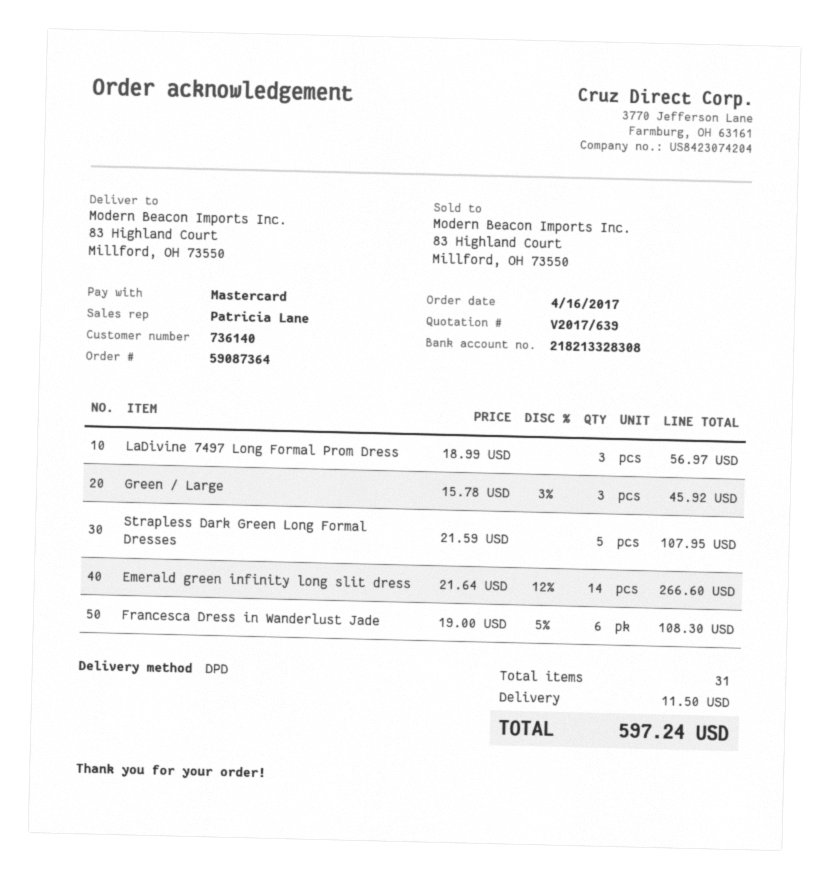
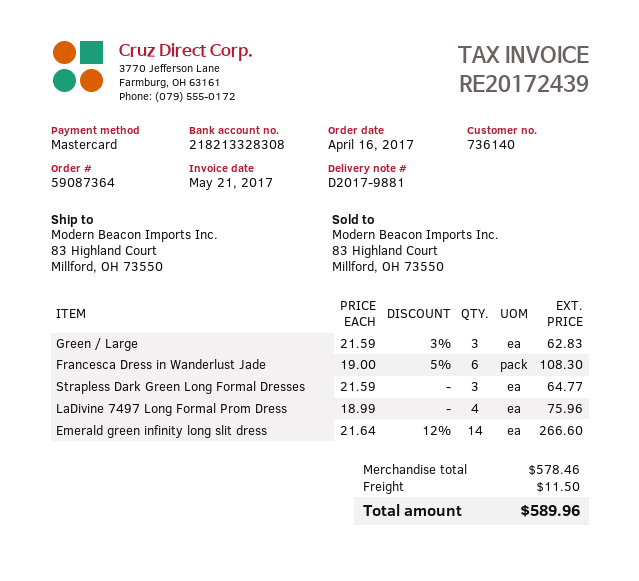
LaDivine 7497 Long Formal Prom Dress: 3 x 18.99 = 56.97 -> 4 x 18.99 = 75.96
Green / Large: 3 x 15.78 - 3% = 45.92 -> 3 x 21.59 - 3% = 62.83
Strapless Dark Green Long Formal Dresses: 5 x 21.59 = 107.95 -> 3 x 21.59 = 64.77
total: 597.24 -> 589.96

